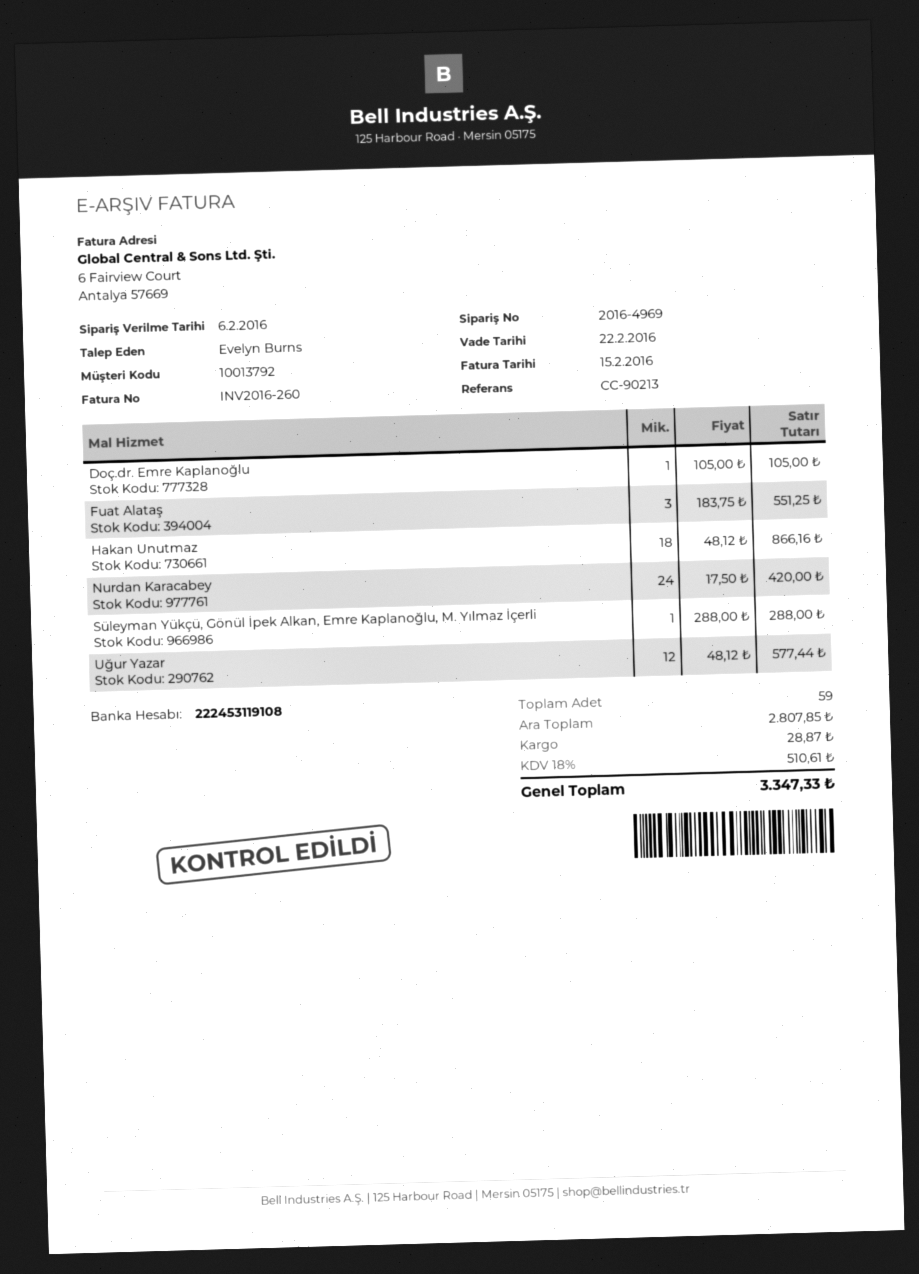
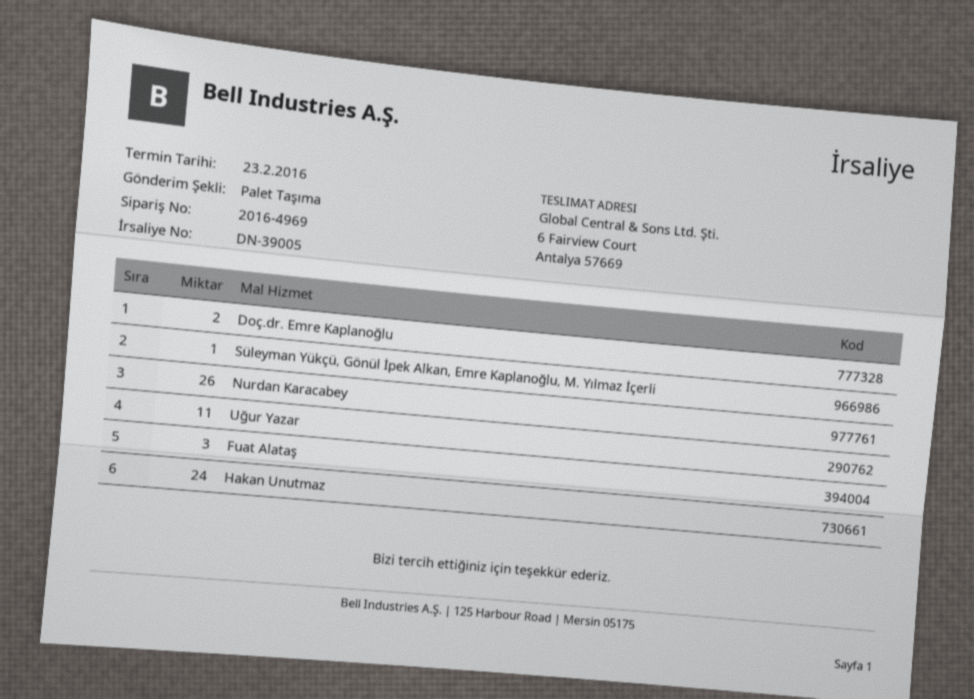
Doç.dr. Emre Kaplanoğlu: 1 -> 2
Hakan Unutmaz: 18 -> 24
Nurdan Karacabey: 24 -> 26
Uğur Yazar: 12 -> 11

